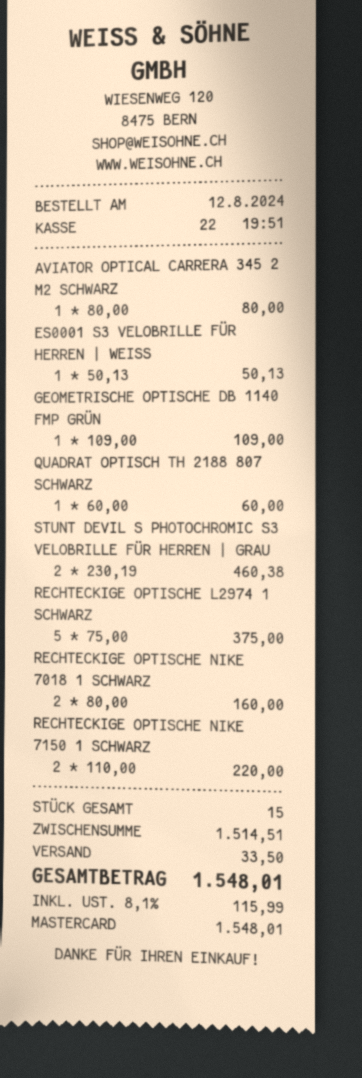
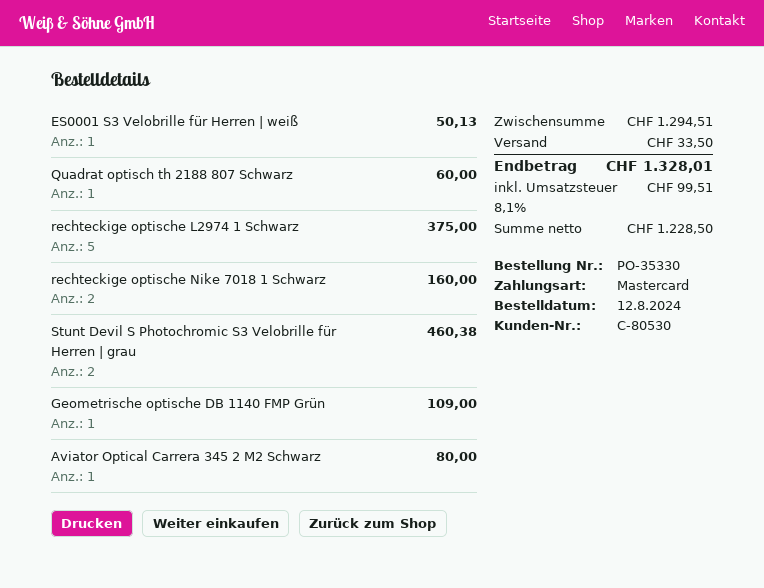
RECHTECKIGE OPTISCHE NIKE 7150 1 SCHWARZ: 2 for 220.00 -> none
subtotal: 1514.51 -> 1294.51
tax: 8.1% = 115.99 -> 8.1% = 99.51
total: 1548.01 -> 1328.01

